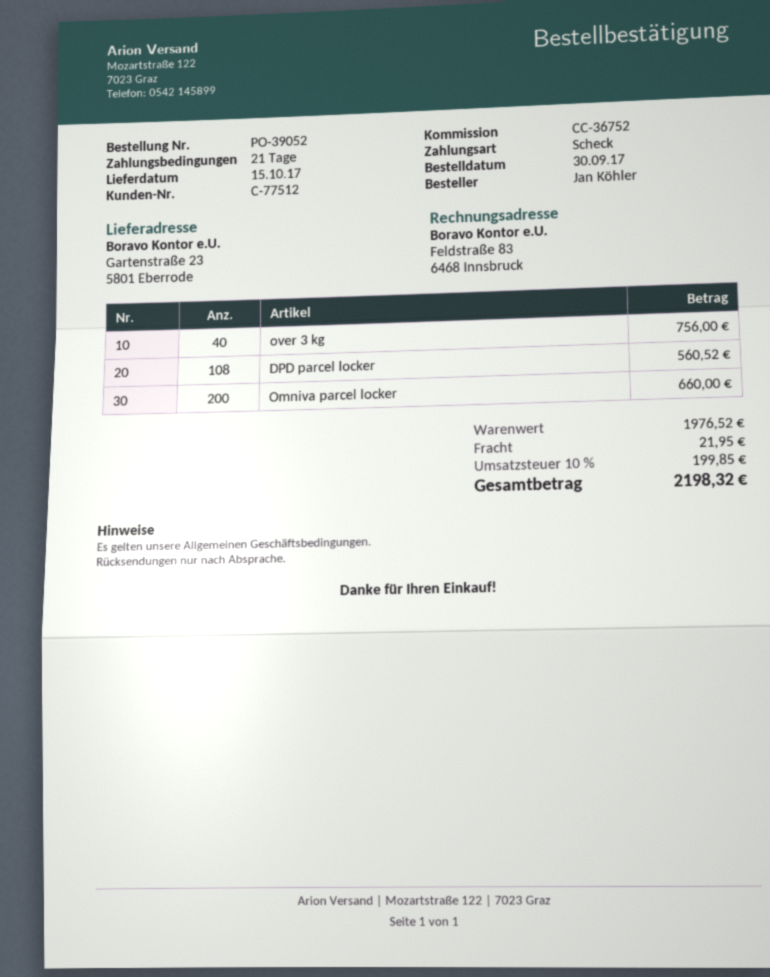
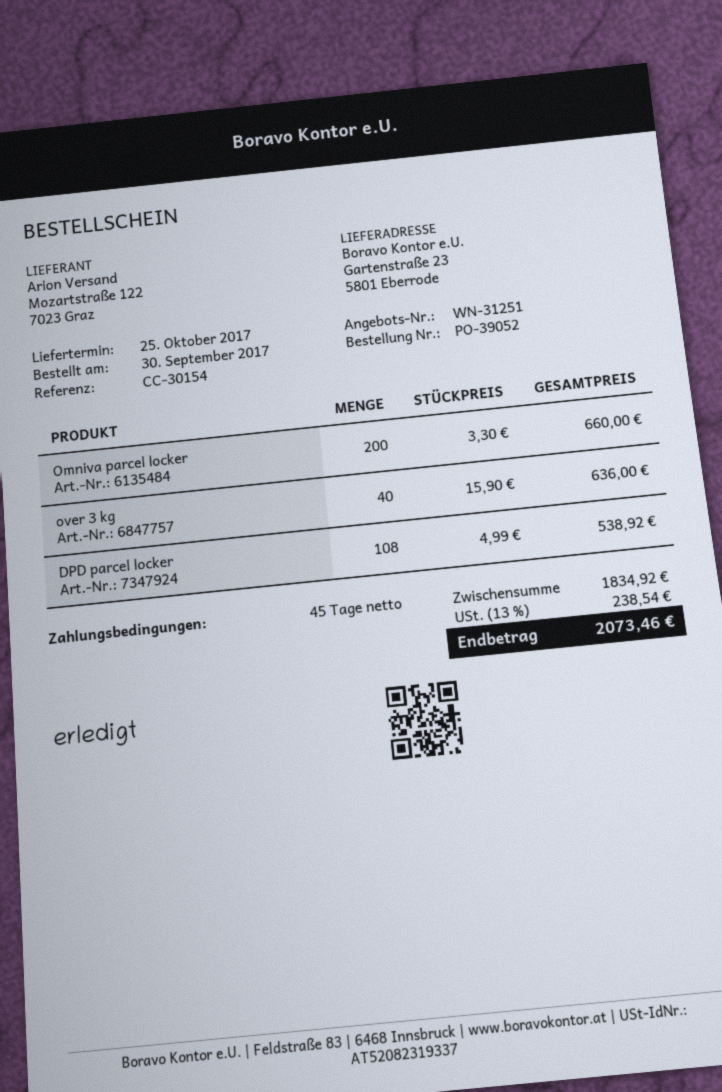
delivery date: 2017-10-15 -> 2017-10-25
payment terms: 21 days -> 45 days
reference: CC-36752 -> CC-30154
over 3 kg: 40 for 756.00 -> 40 for 636.00
DPD parcel locker: 108 for 560.52 -> 108 for 538.92
subtotal: 1976.52 -> 1834.92
shipping: 21.95 -> none
tax: 10% = 199.85 -> 13% = 238.54
total: 2198.32 -> 2073.46

